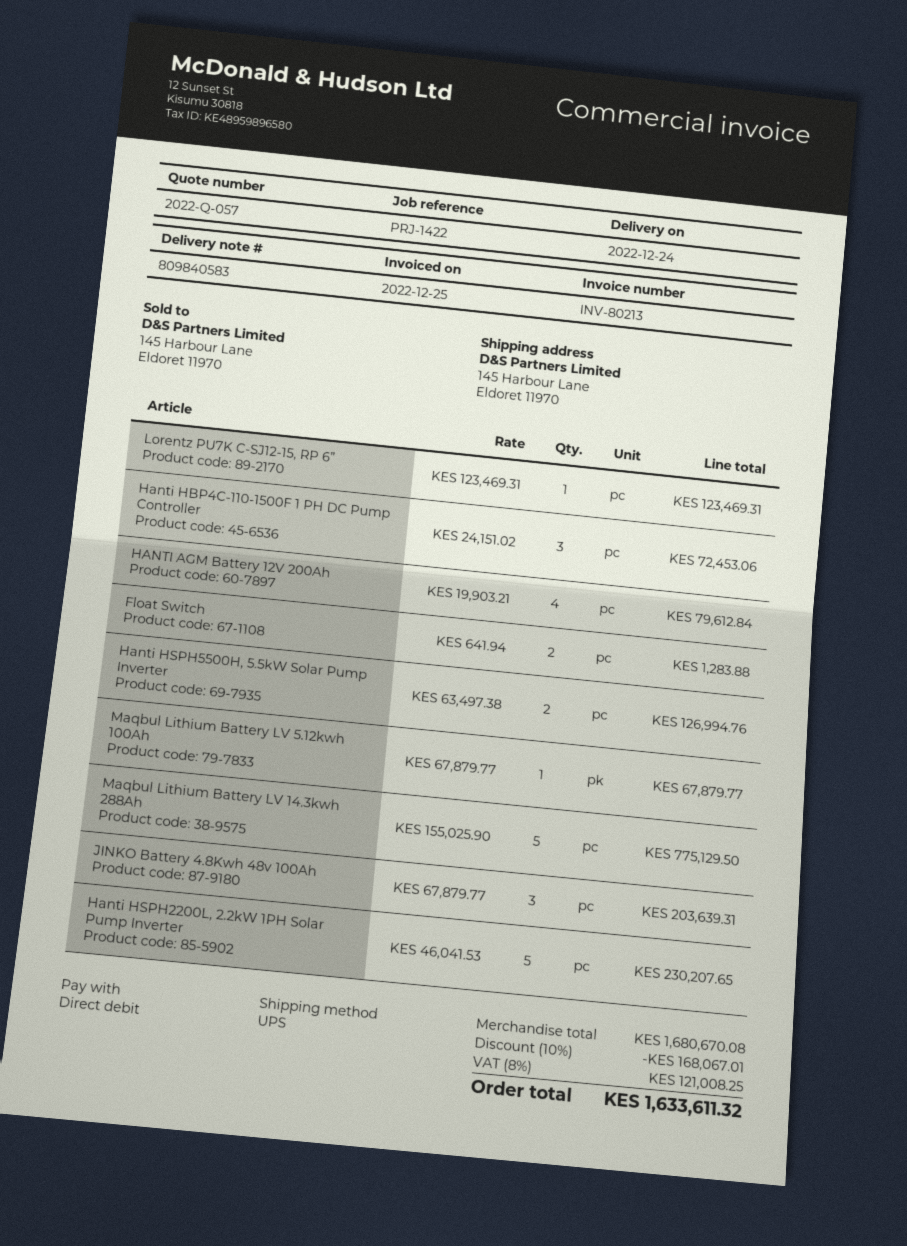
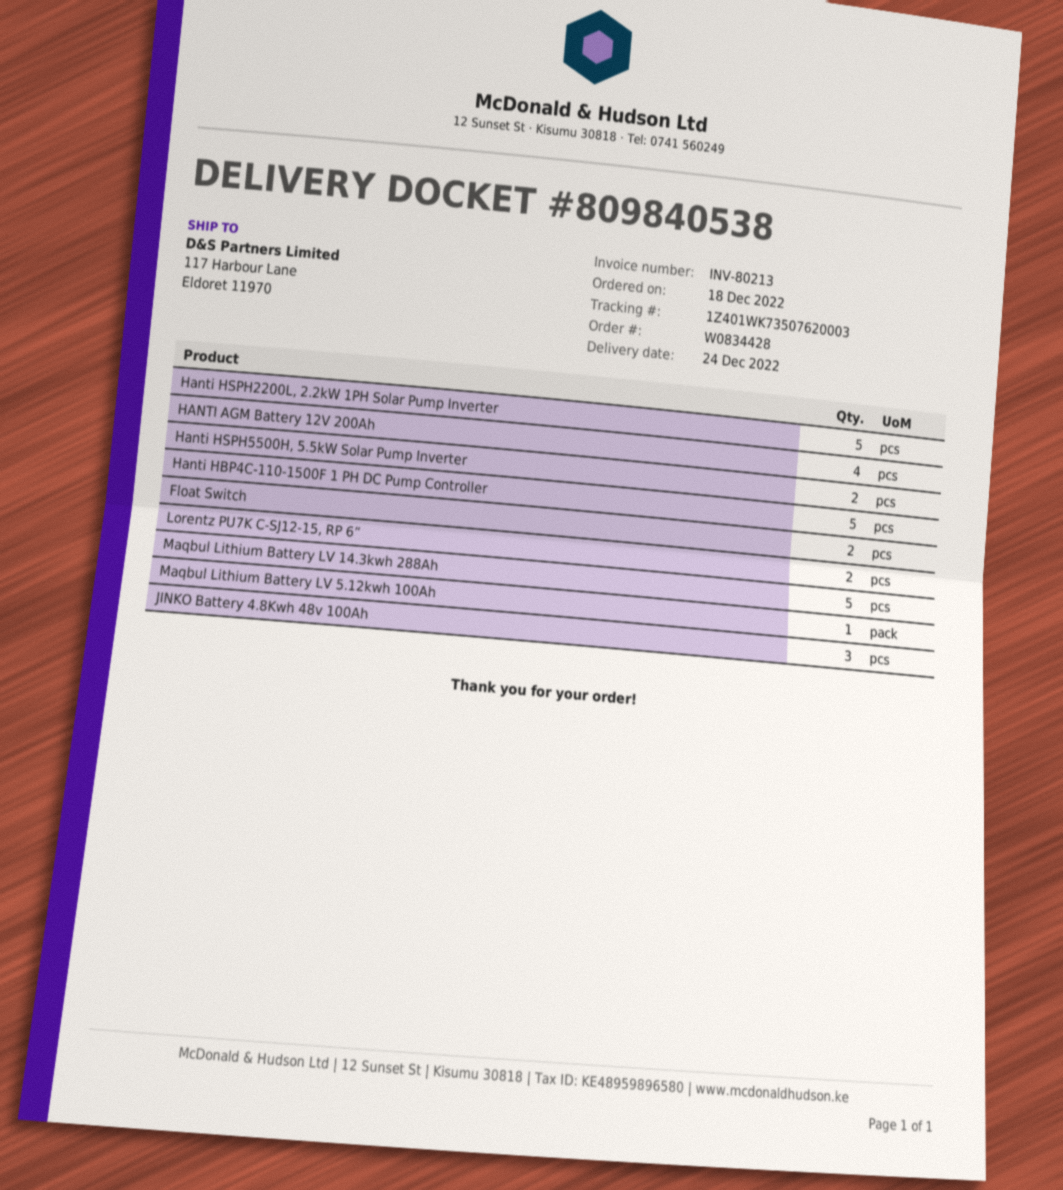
delivery note number: 809840583 -> 809840538
ship to: 145 Harbour Lane, Eldoret 11970 -> 117 Harbour Lane, Eldoret 11970
Lorentz PU7K C-SJ12-15, RP 6”: 1 -> 2
Hanti HBP4C-110-1500F 1 PH DC Pump Controller: 3 -> 5

